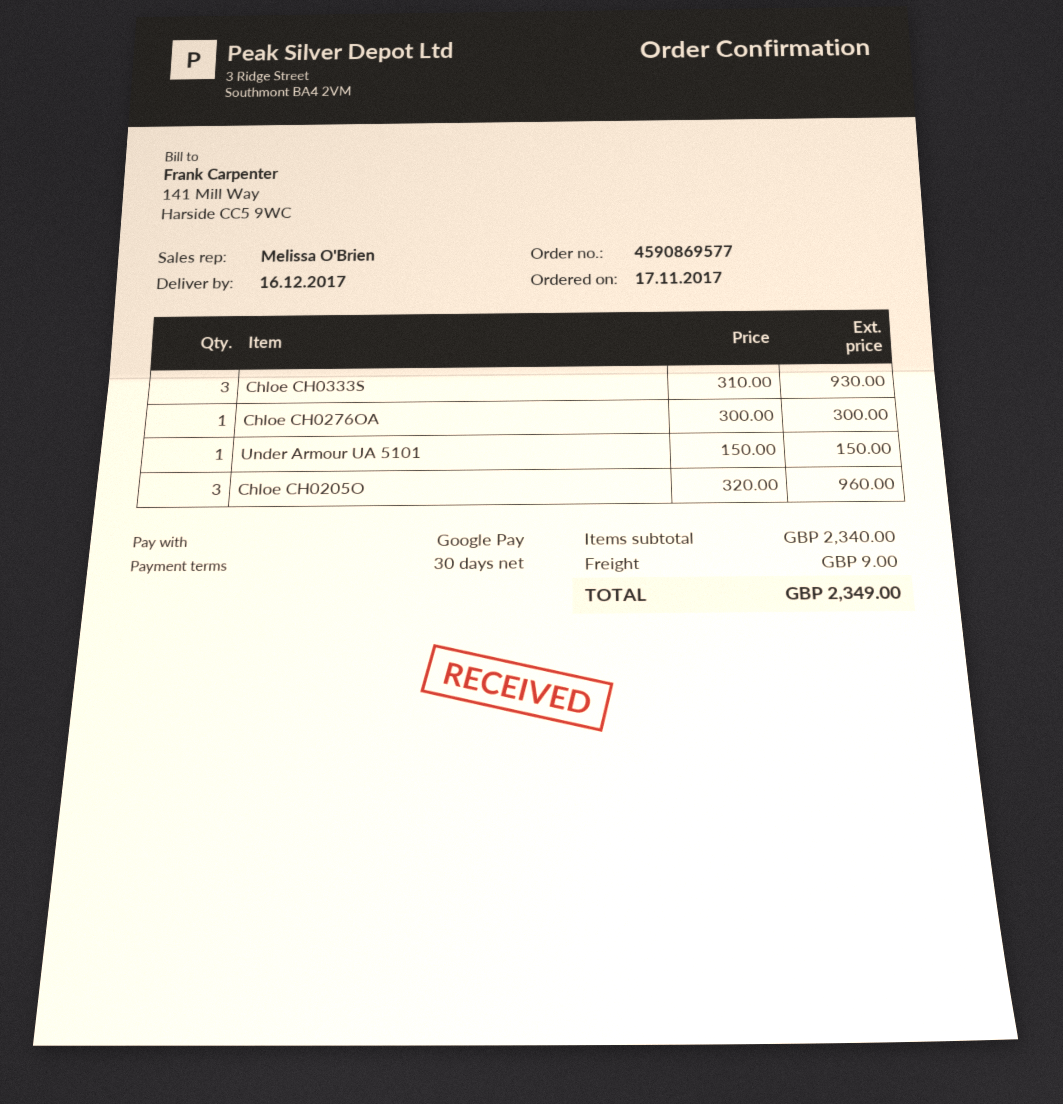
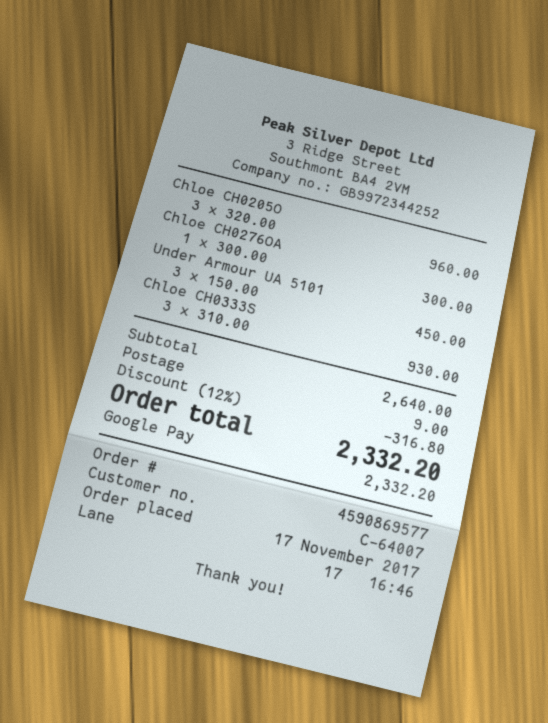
Under Armour UA 5101: 1 x 150.00 = 150.00 -> 3 x 150.00 = 450.00
subtotal: 2340.00 -> 2640.00
discount: none -> 12% = 316.80
total: 2349.00 -> 2332.20

